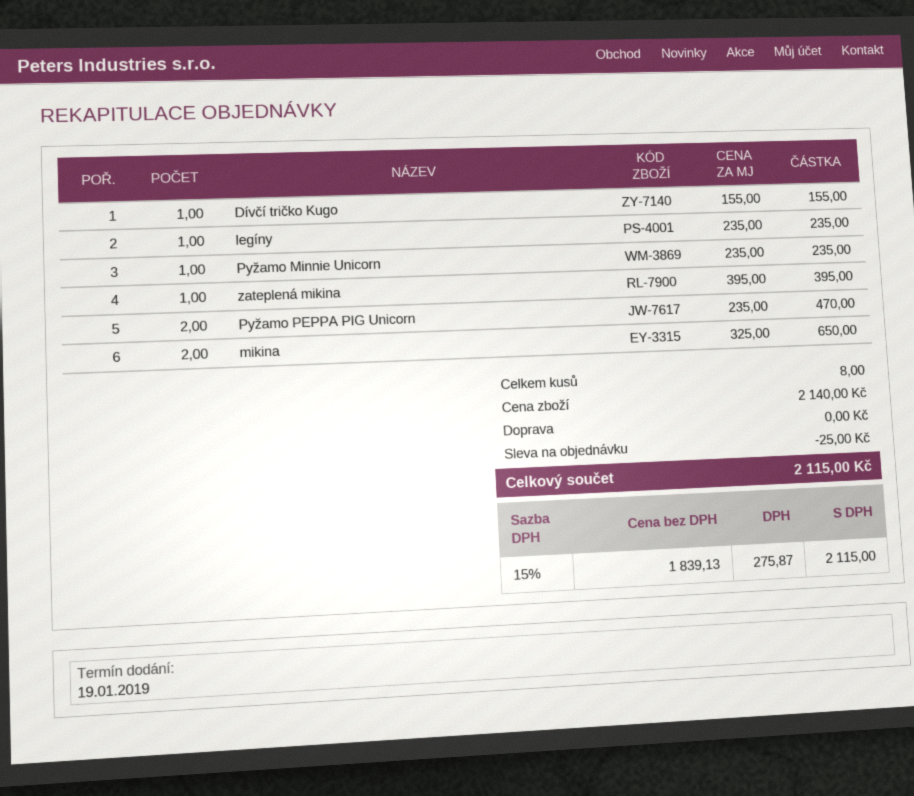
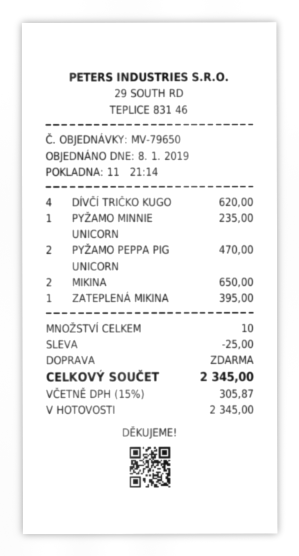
Dívčí tričko Kugo: 1 for 155.00 -> 4 for 620.00
legíny: 1 for 235.00 -> none
total quantity: 8 -> 10
tax: 15% = 275.87 -> 15% = 305.87
total: 2115.00 -> 2345.00

